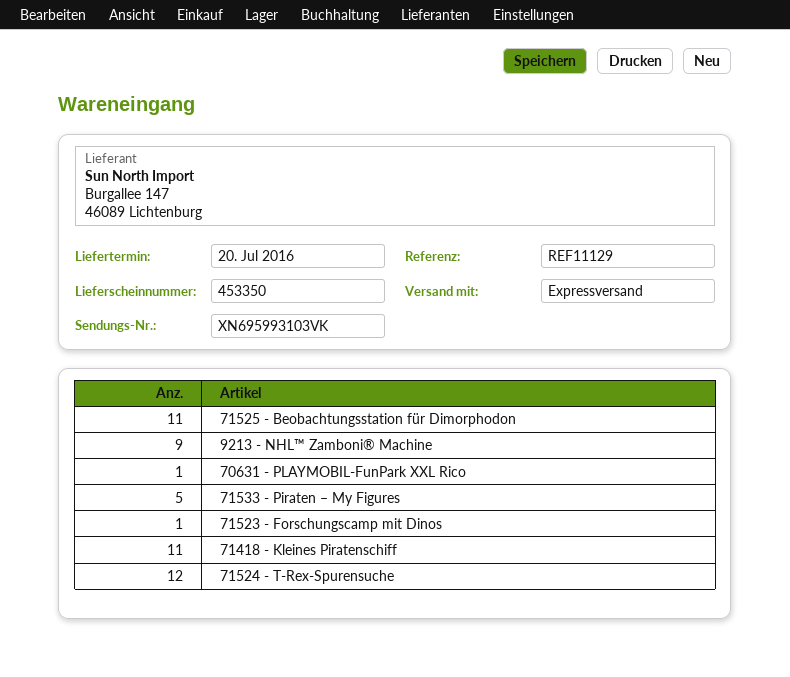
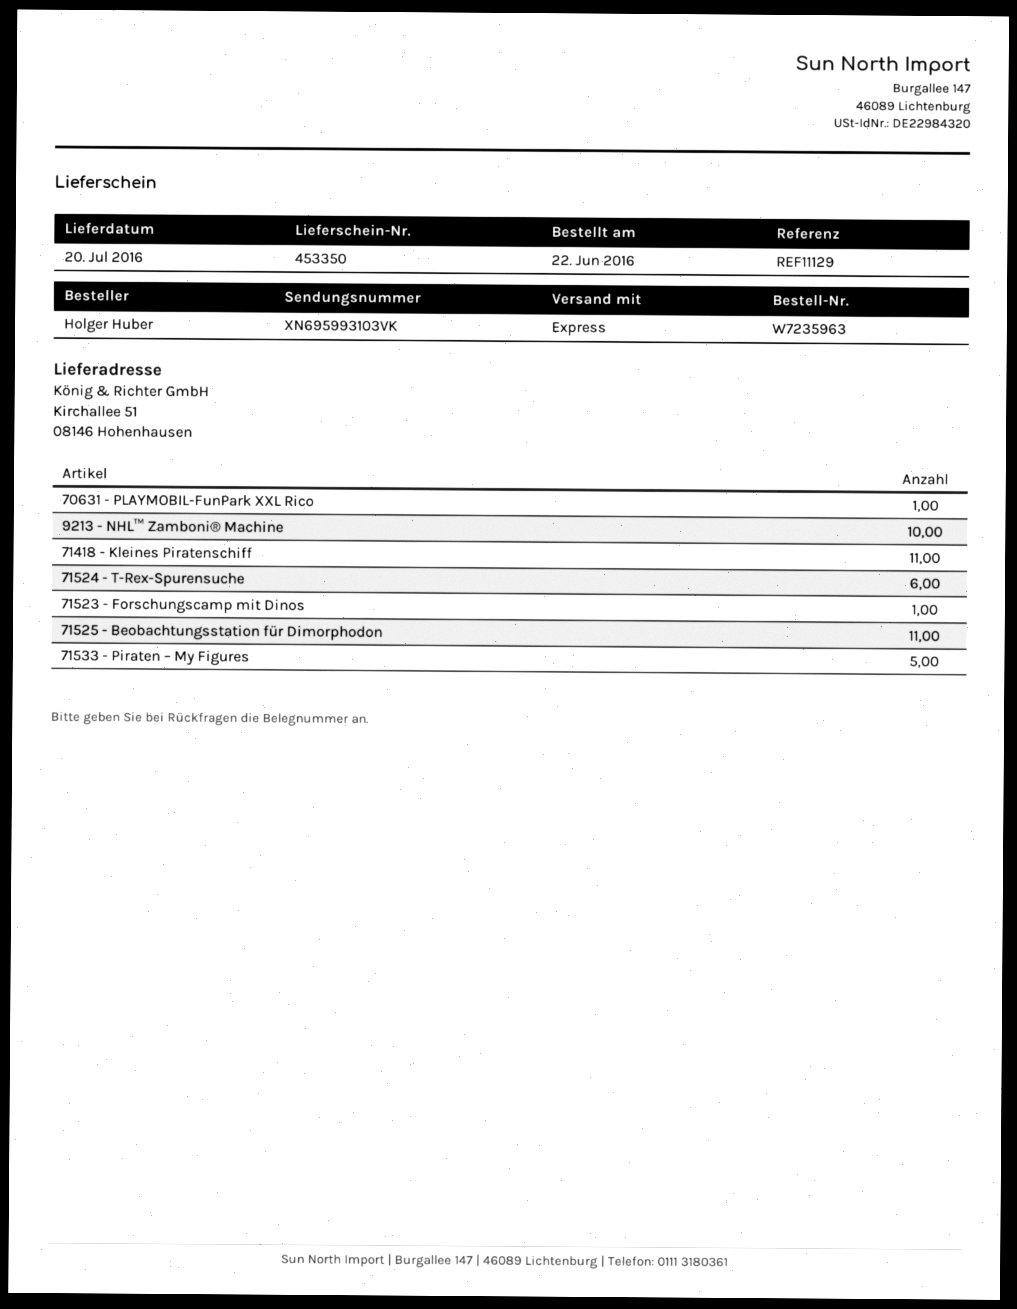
9213 - NHL™ Zamboni® Machine: 9 -> 10
71524 - T-Rex-Spurensuche: 12 -> 6

